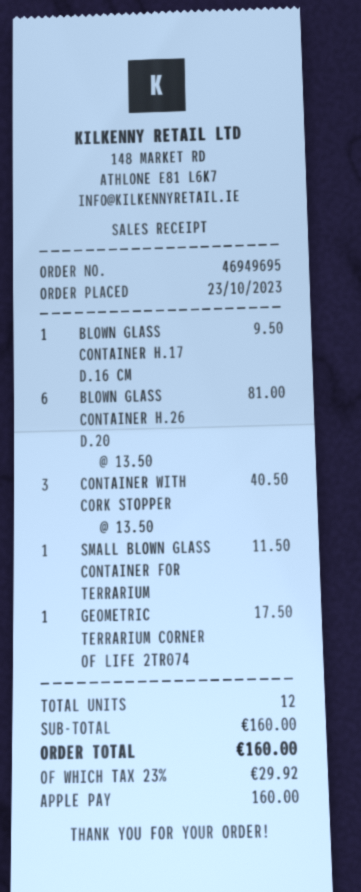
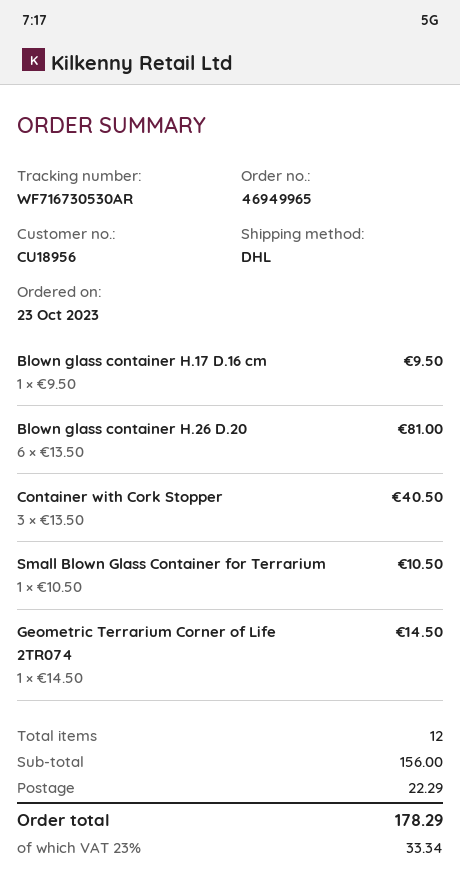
order number: 46949695 -> 46949965
SMALL BLOWN GLASS CONTAINER FOR TERRARIUM: 1 x 11.50 = 11.50 -> 1 x 10.50 = 10.50
GEOMETRIC TERRARIUM CORNER OF LIFE 2TR074: 1 x 17.50 = 17.50 -> 1 x 14.50 = 14.50
subtotal: 160.00 -> 156.00
shipping: none -> 22.29
tax: 23% = 29.92 -> 23% = 33.34
total: 160.00 -> 178.29

